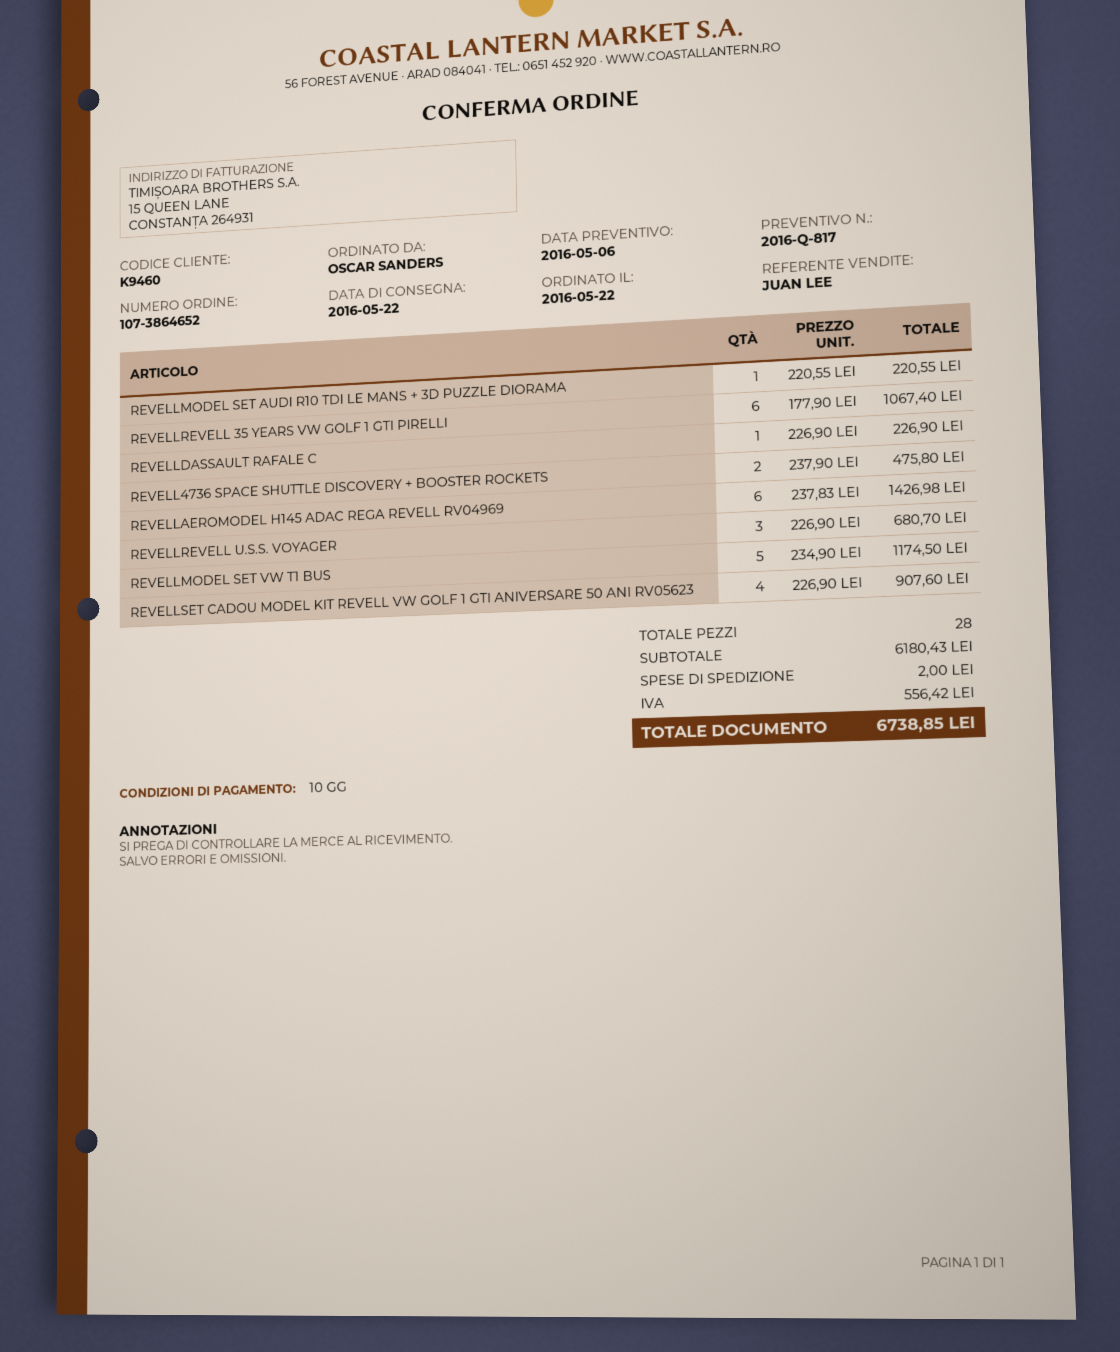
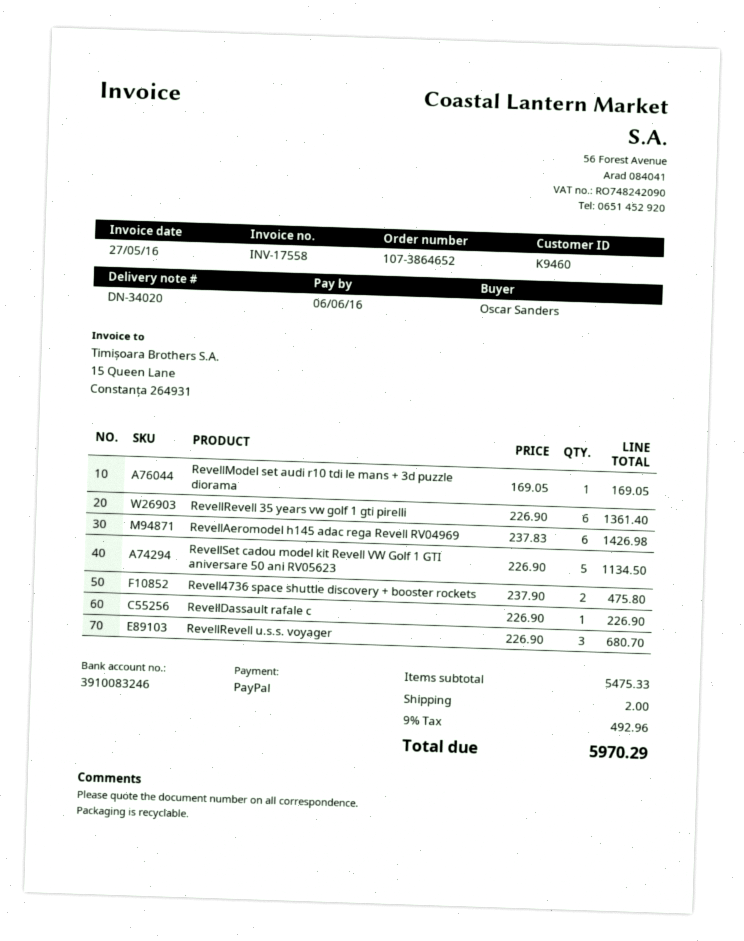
REVELLMODEL SET AUDI R10 TDI LE MANS + 3D PUZZLE DIORAMA: 1 x 220.55 = 220.55 -> 1 x 169.05 = 169.05
REVELLREVELL 35 YEARS VW GOLF 1 GTI PIRELLI: 6 x 177.90 = 1067.40 -> 6 x 226.90 = 1361.40
REVELLMODEL SET VW T1 BUS: 5 x 234.90 = 1174.50 -> none
REVELLSET CADOU MODEL KIT REVELL VW GOLF 1 GTI ANIVERSARE 50 ANI RV05623: 4 x 226.90 = 907.60 -> 5 x 226.90 = 1134.50
subtotal: 6180.43 -> 5475.33
tax: 556.42 -> 492.96
total: 6738.85 -> 5970.29

